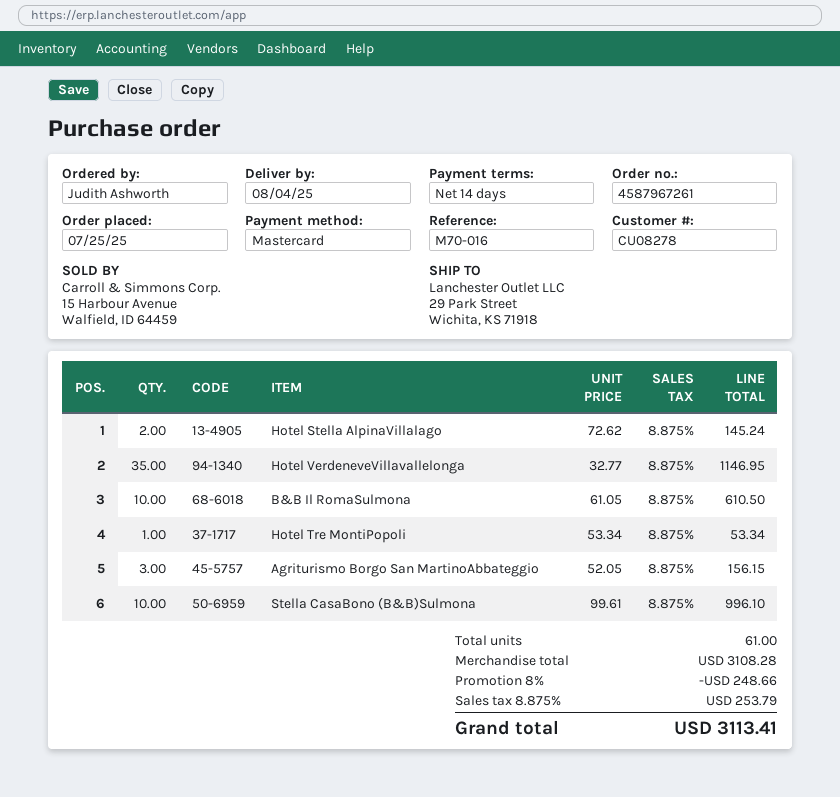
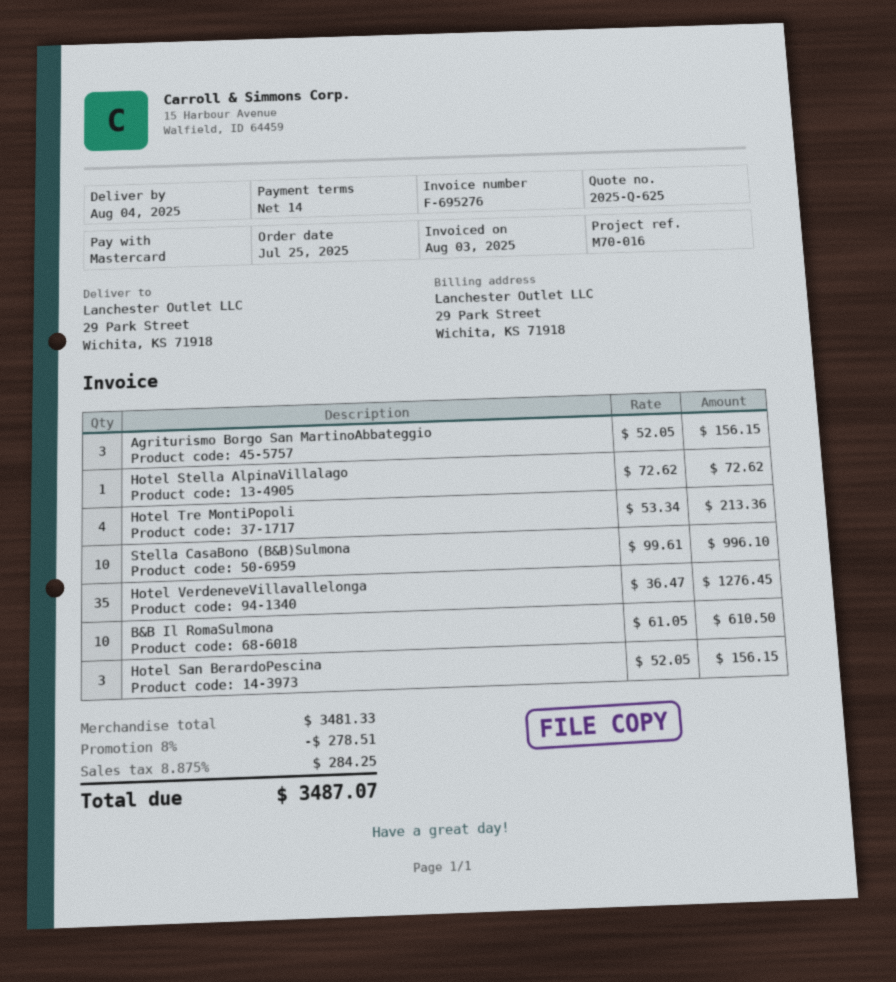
Hotel Stella AlpinaVillalago: 2 x 72.62 = 145.24 -> 1 x 72.62 = 72.62
Hotel VerdeneveVillavallelonga: 35 x 32.77 = 1146.95 -> 35 x 36.47 = 1276.45
Hotel Tre MontiPopoli: 1 x 53.34 = 53.34 -> 4 x 53.34 = 213.36
Hotel San BerardoPescina: none -> 3 x 52.05 = 156.15
subtotal: 3108.28 -> 3481.33
discount: 8% = 248.66 -> 8% = 278.51
tax: 8.875% = 253.79 -> 8.875% = 284.25
total: 3113.41 -> 3487.07

